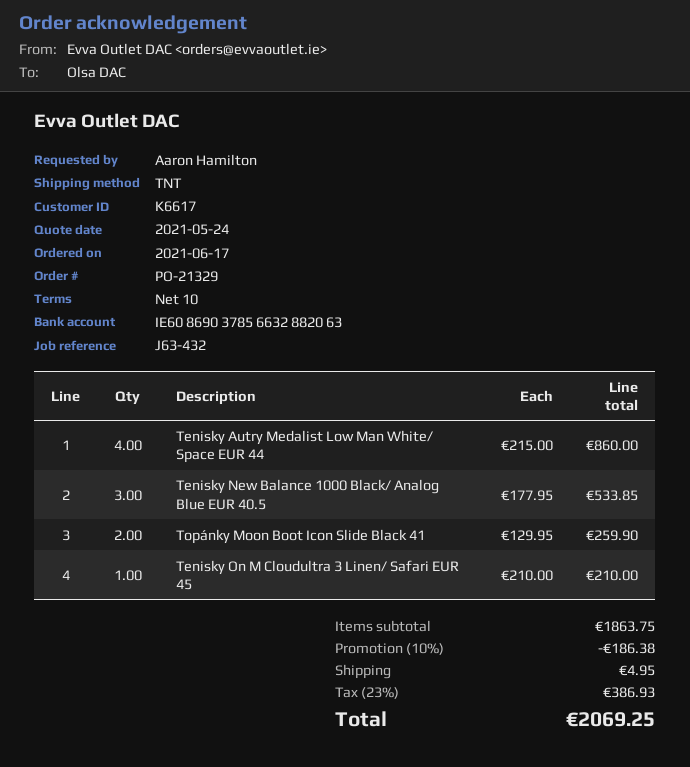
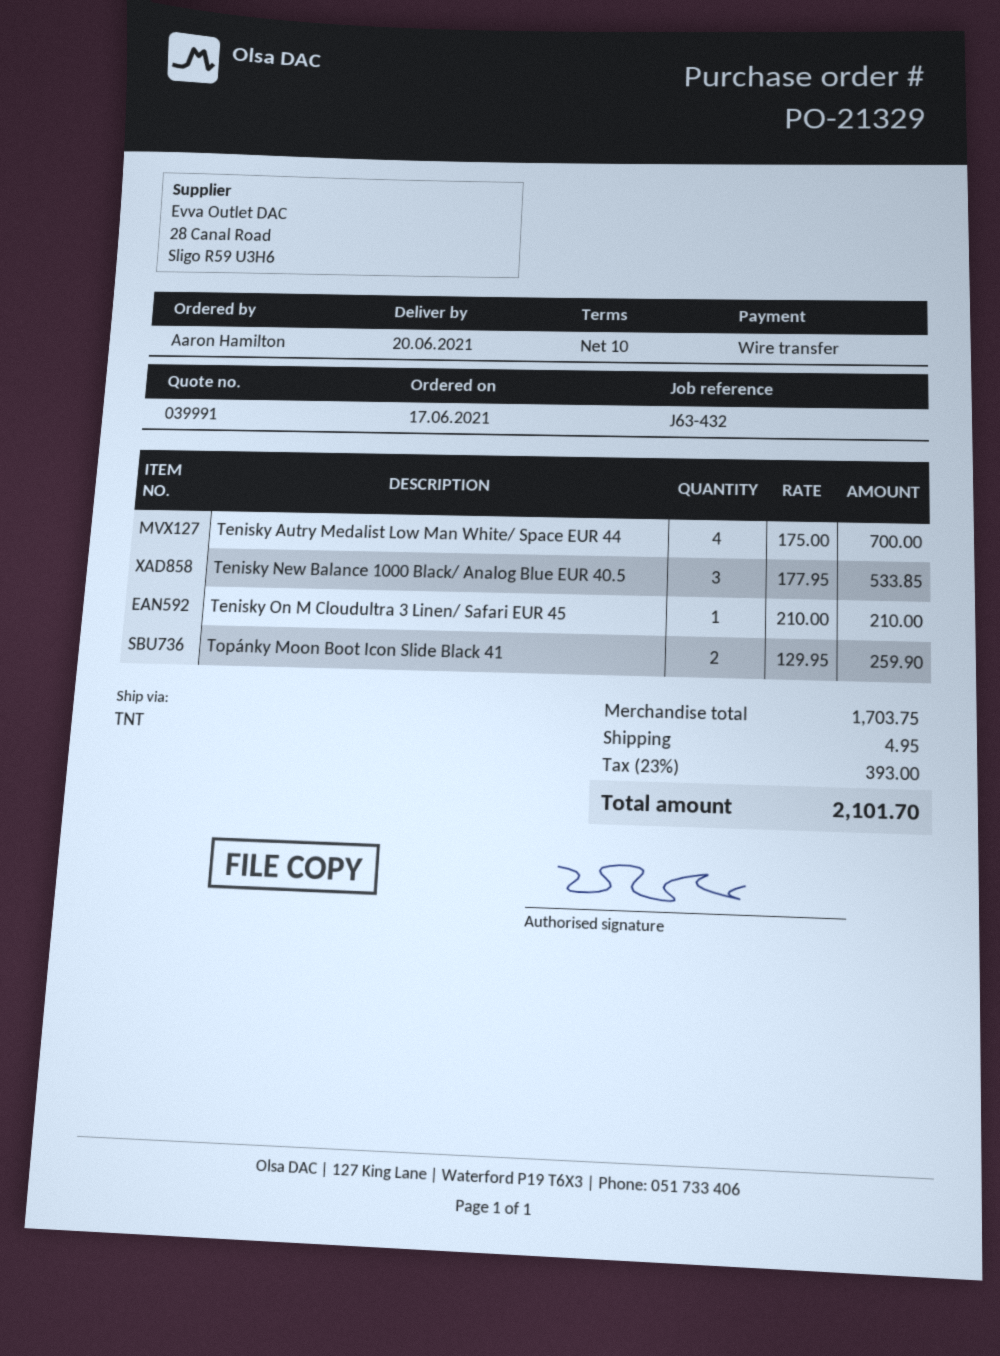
Tenisky Autry Medalist Low Man White/ Space EUR 44: 4 x 215.00 = 860.00 -> 4 x 175.00 = 700.00
subtotal: 1863.75 -> 1703.75
discount: 10% = 186.38 -> none
tax: 23% = 386.93 -> 23% = 393.00
total: 2069.25 -> 2101.70

